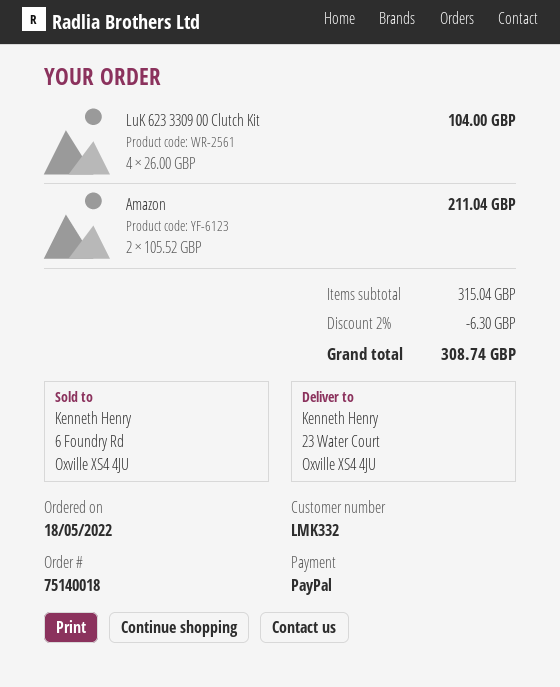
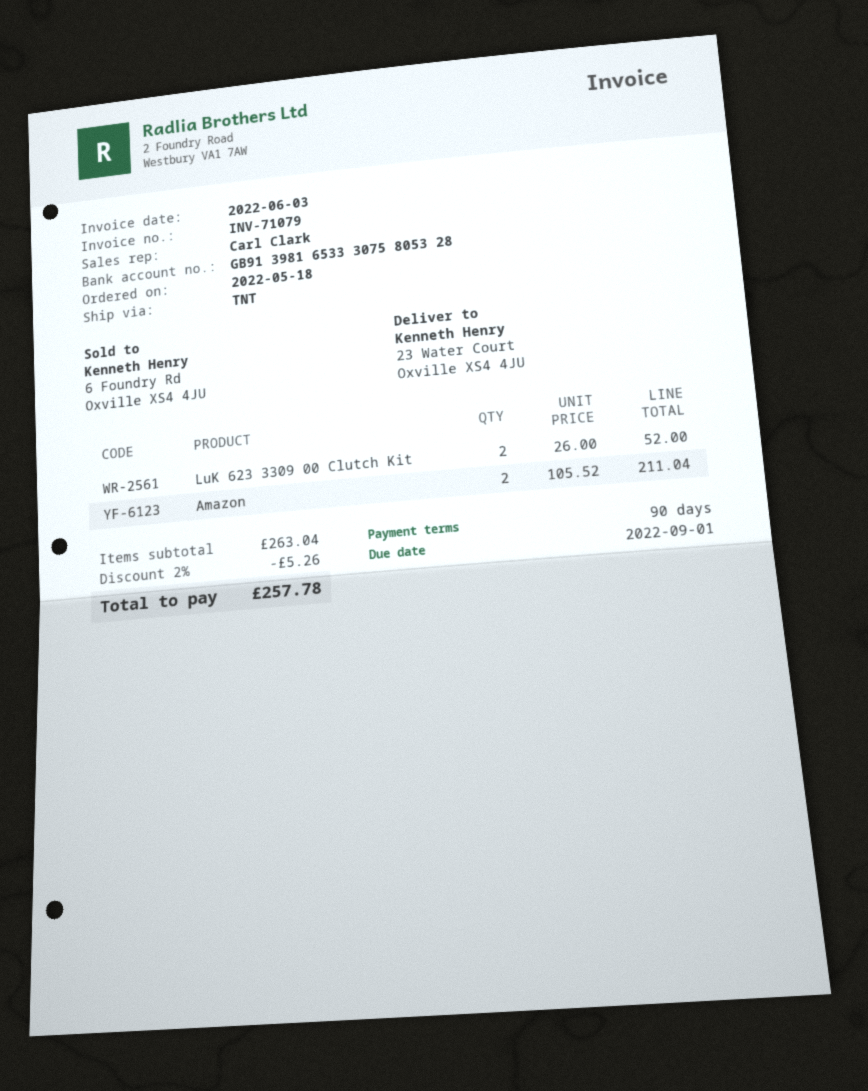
LuK 623 3309 00 Clutch Kit: 4 x 26.00 = 104.00 -> 2 x 26.00 = 52.00
subtotal: 315.04 -> 263.04
discount: 2% = 6.30 -> 2% = 5.26
total: 308.74 -> 257.78

